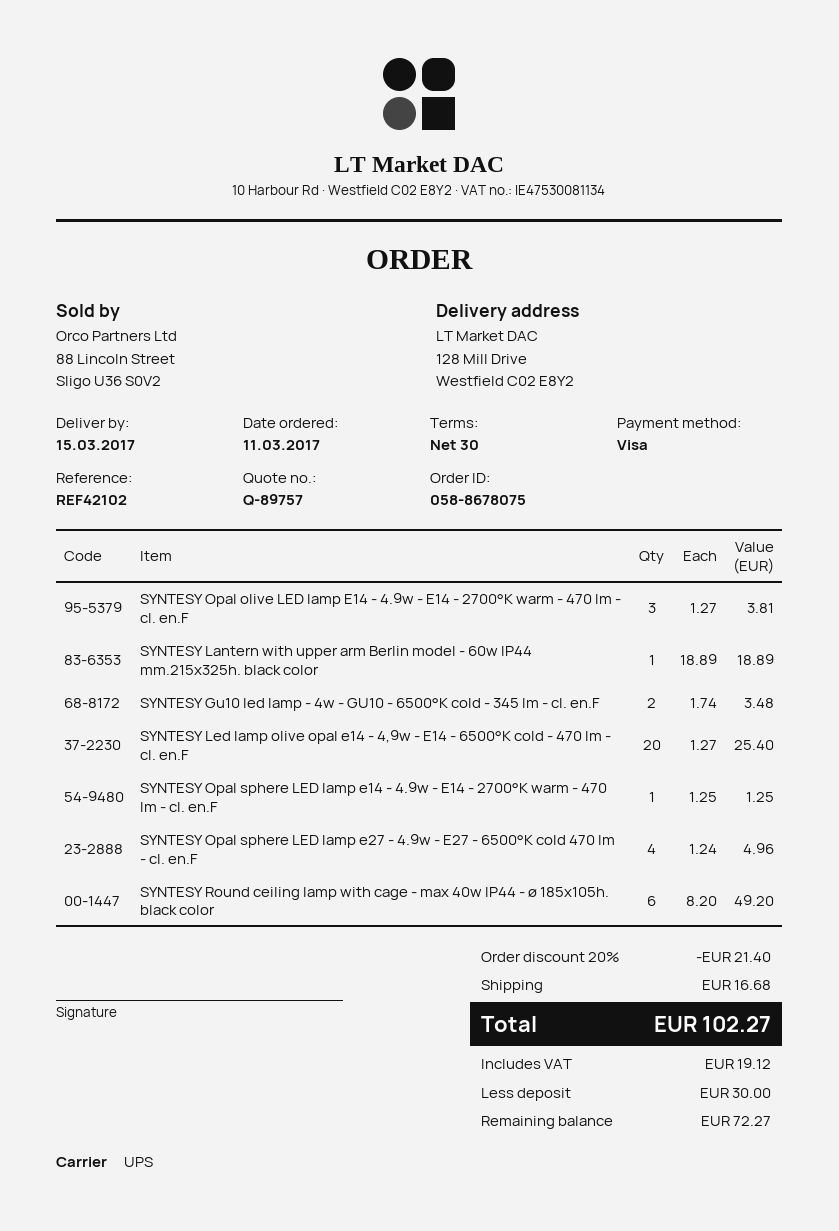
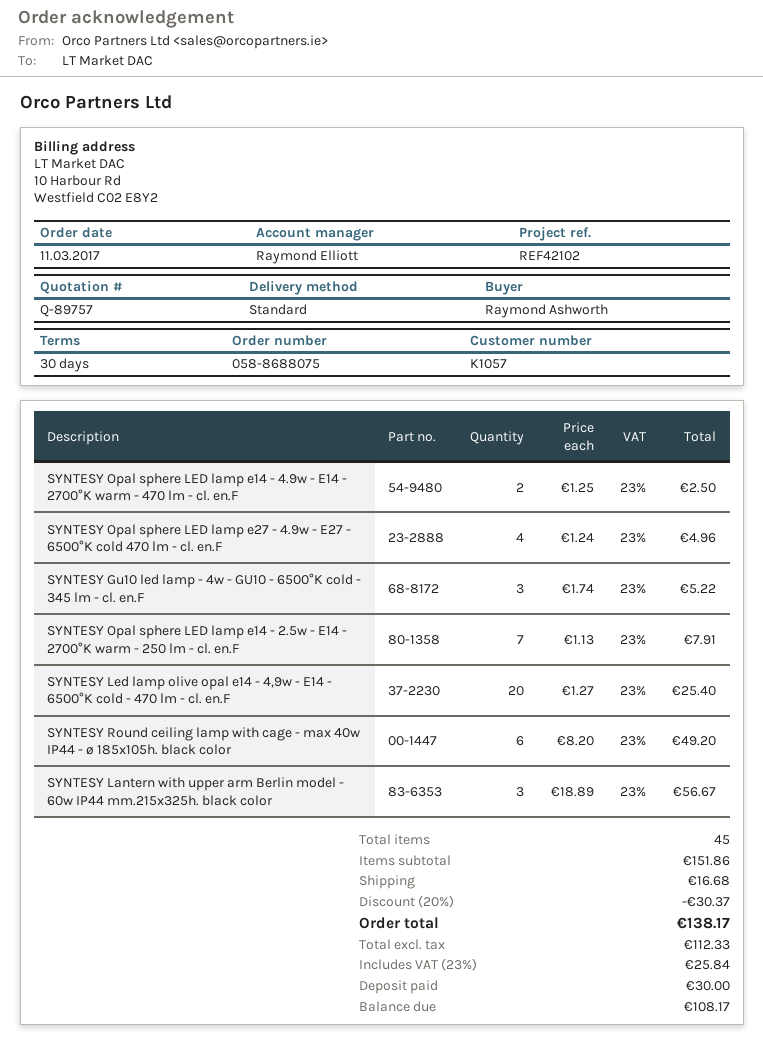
order number: 058-8678075 -> 058-8688075
shipping method: UPS -> standard
SYNTESY Opal olive LED lamp E14 - 4.9w - E14 - 2700°K warm - 470 lm - cl. en.F: 3 x 1.27 = 3.81 -> none
SYNTESY Lantern with upper arm Berlin model - 60w IP44 mm.215x325h. black color: 1 x 18.89 = 18.89 -> 3 x 18.89 = 56.67
SYNTESY Gu10 led lamp - 4w - GU10 - 6500°K cold - 345 lm - cl. en.F: 2 x 1.74 = 3.48 -> 3 x 1.74 = 5.22
SYNTESY Opal sphere LED lamp e14 - 4.9w - E14 - 2700°K warm - 470 lm - cl. en.F: 1 x 1.25 = 1.25 -> 2 x 1.25 = 2.50
SYNTESY Opal sphere LED lamp e14 - 2.5w - E14 - 2700°K warm - 250 lm - cl. en.F: none -> 7 x 1.13 = 7.91
discount: 20% = 21.40 -> 20% = 30.37
tax: 19.12 -> 25.84
total: 102.27 -> 138.17
balance: 72.27 -> 108.17

